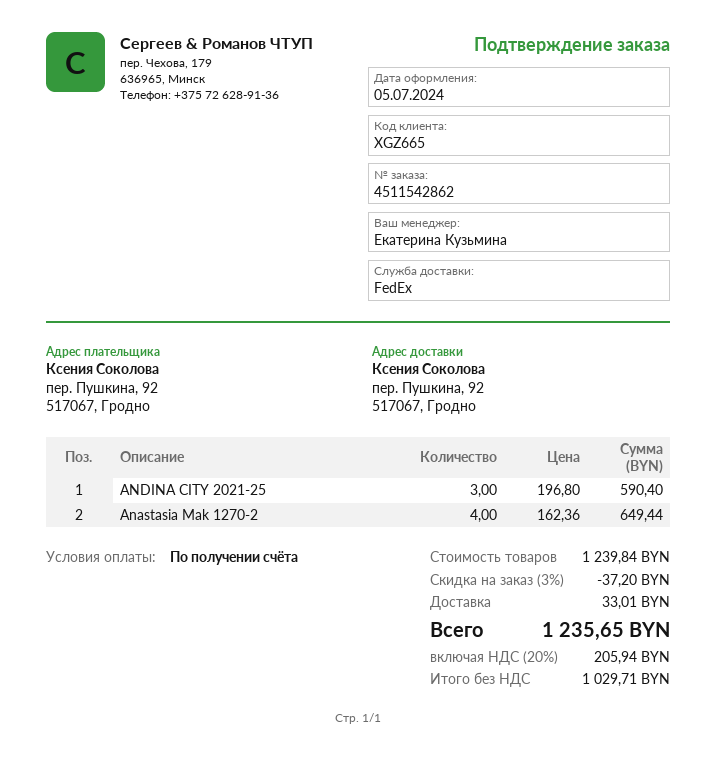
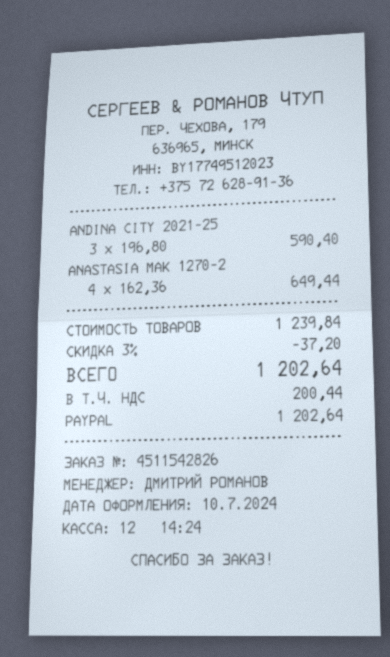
order number: 4511542862 -> 4511542826
order date: 2024-07-05 -> 2024-07-10
sales rep: Екатерина Кузьмина -> ДМИТРИЙ РОМАНОВ
shipping: 33.01 -> none
tax: 205.94 -> 200.44
total: 1235.65 -> 1202.64

